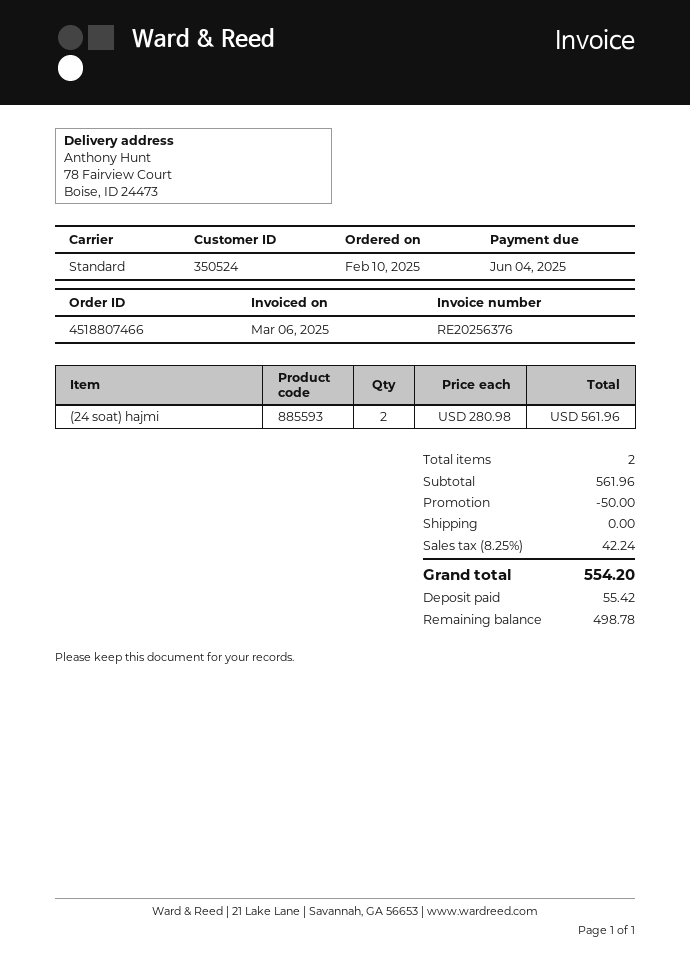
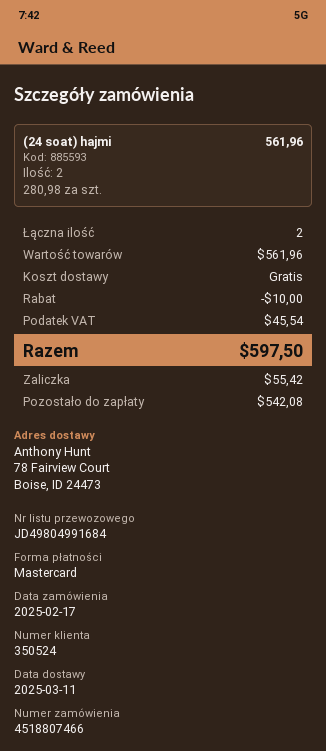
order date: 2025-02-10 -> 2025-02-17
discount: 50.00 -> 10.00
tax: 42.24 -> 45.54
total: 554.20 -> 597.50
balance: 498.78 -> 542.08

